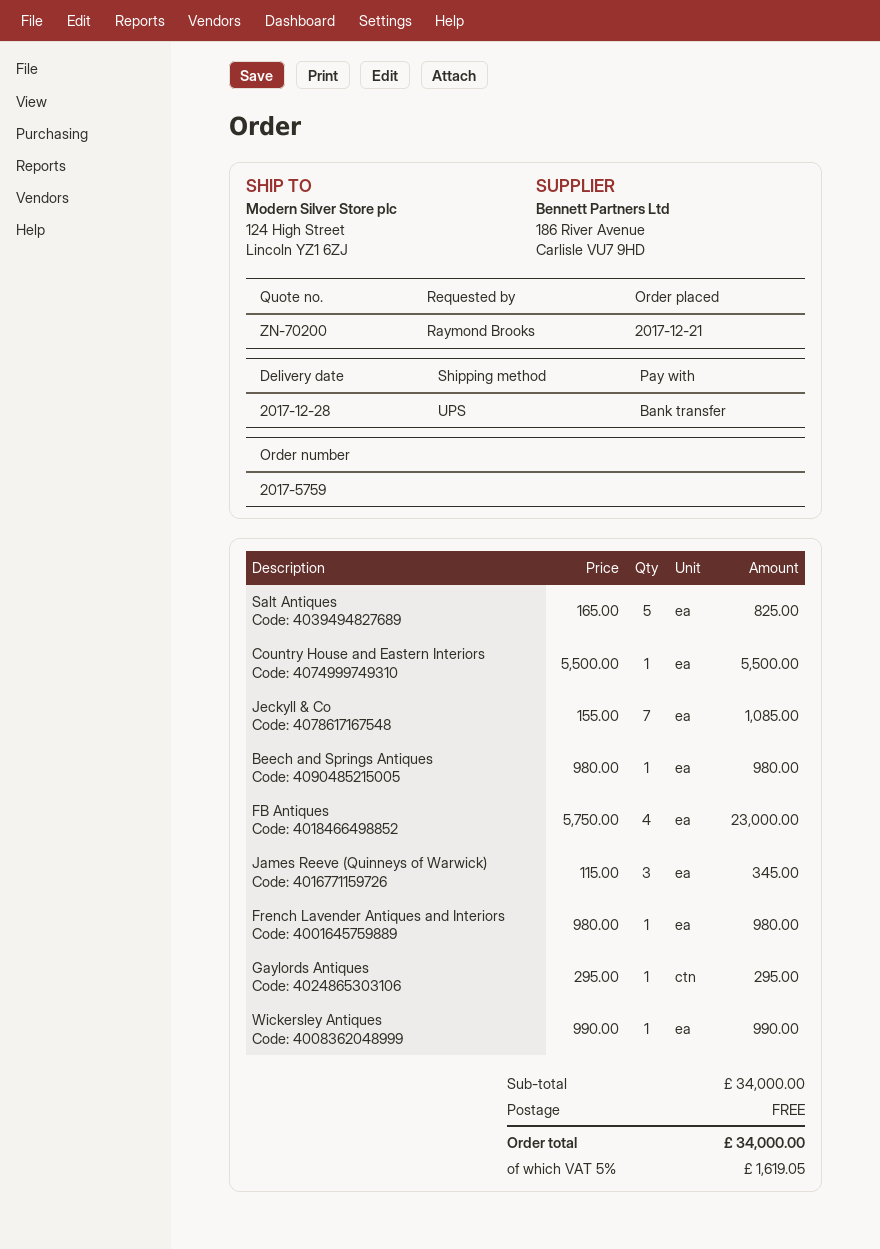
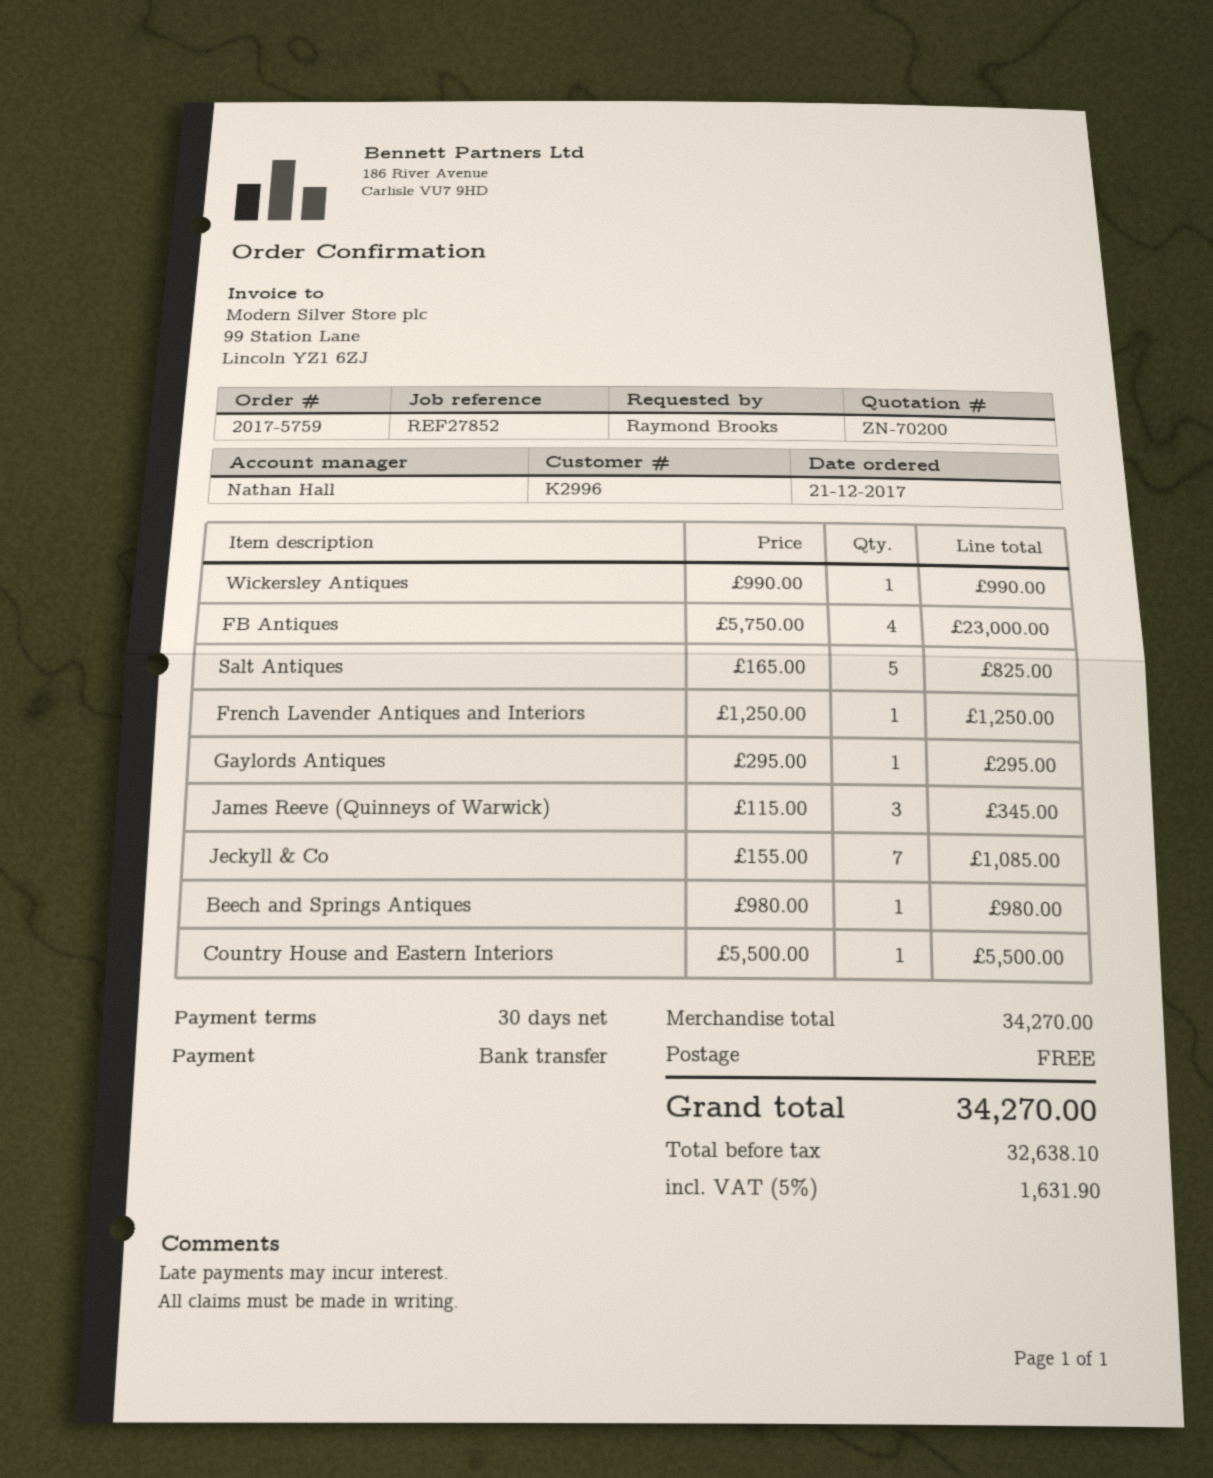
French Lavender Antiques and Interiors: 1 x 980.00 = 980.00 -> 1 x 1250.00 = 1250.00
subtotal: 34000.00 -> 34270.00
tax: 5% = 1619.05 -> 5% = 1631.90
total: 34000.00 -> 34270.00

